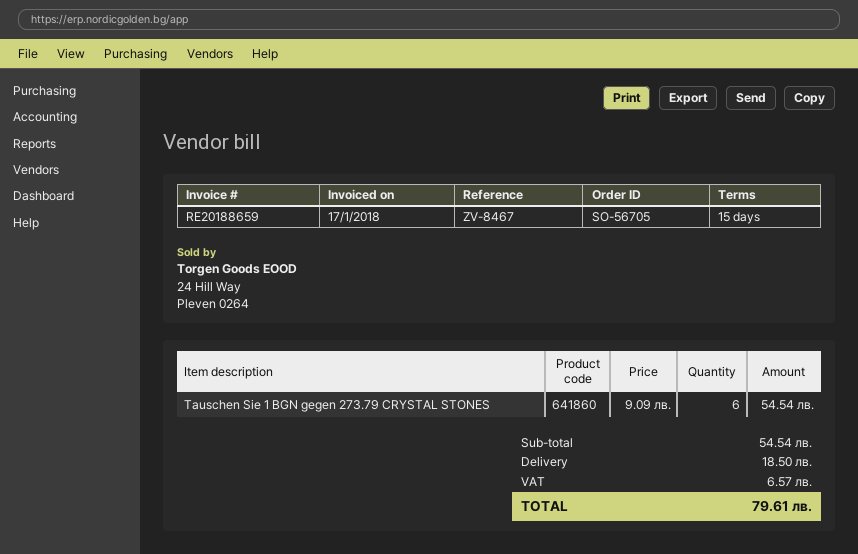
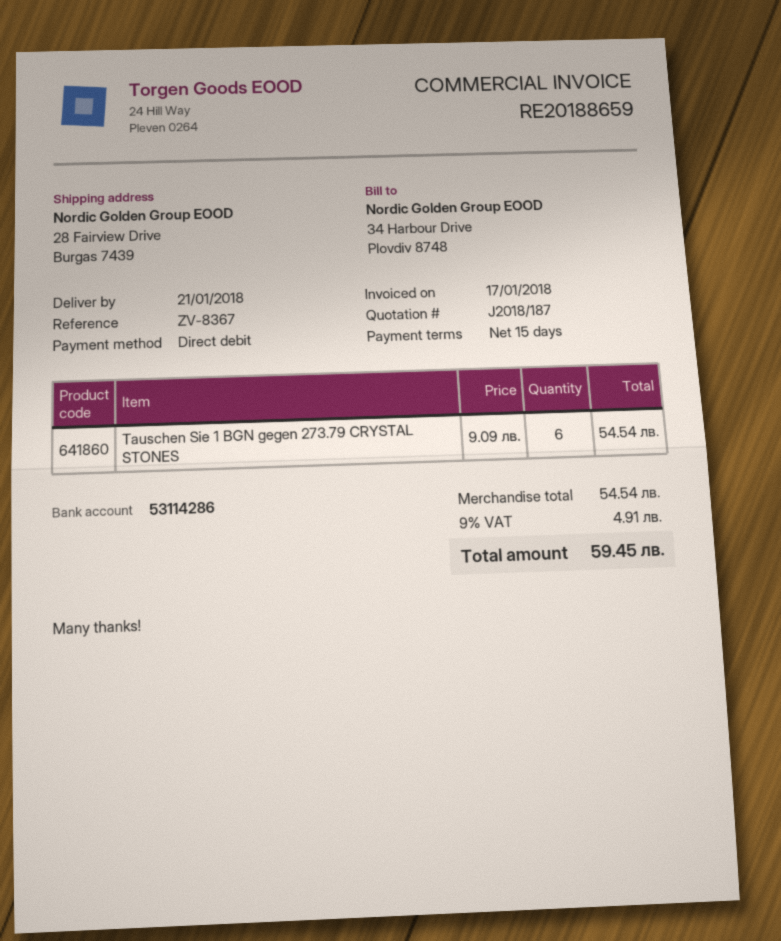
reference: ZV-8467 -> ZV-8367
shipping: 18.50 -> none
tax: 6.57 -> 4.91
total: 79.61 -> 59.45

